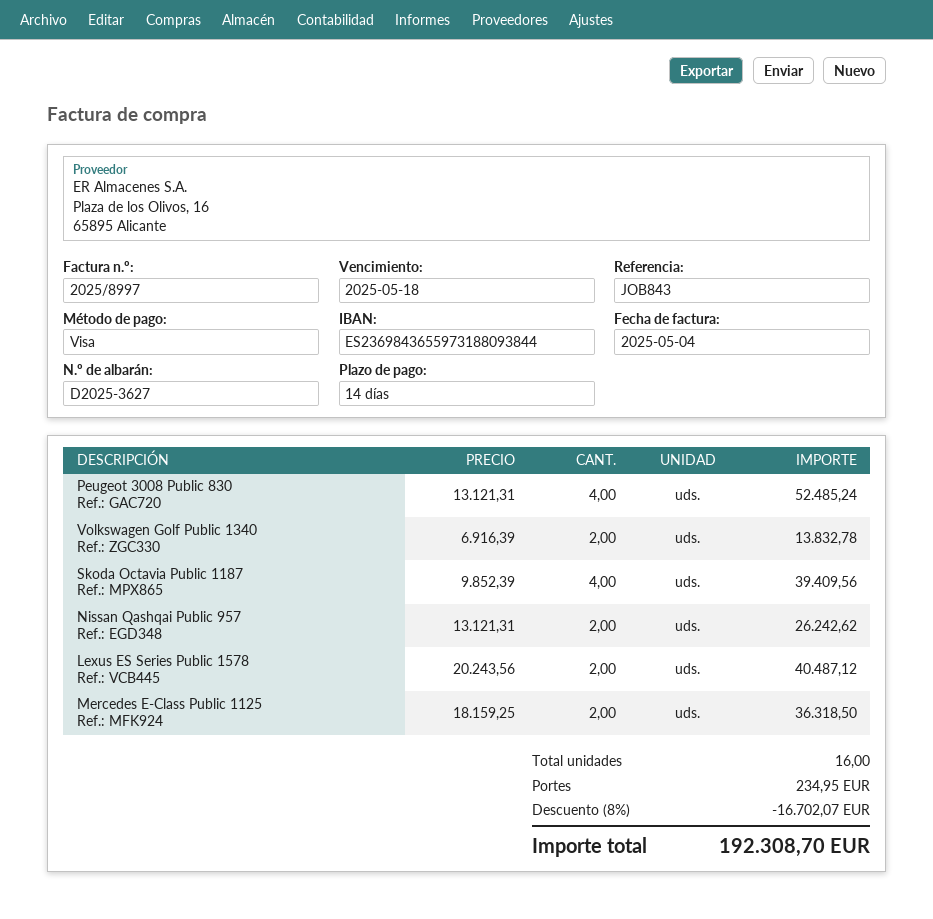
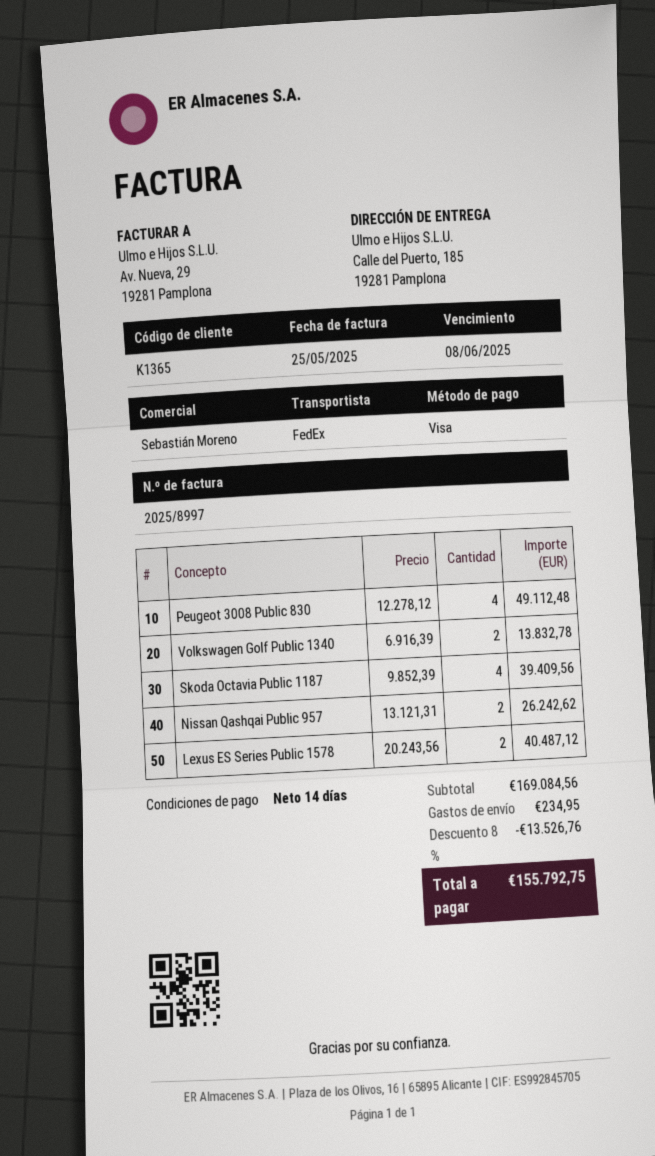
invoice date: 2025-05-04 -> 2025-05-25
due date: 2025-05-18 -> 2025-06-08
Peugeot 3008 Public 830: 4 x 13121.31 = 52485.24 -> 4 x 12278.12 = 49112.48
Mercedes E-Class Public 1125: 2 x 18159.25 = 36318.50 -> none
discount: 8% = 16702.07 -> 8% = 13526.76
total: 192308.70 -> 155792.75

